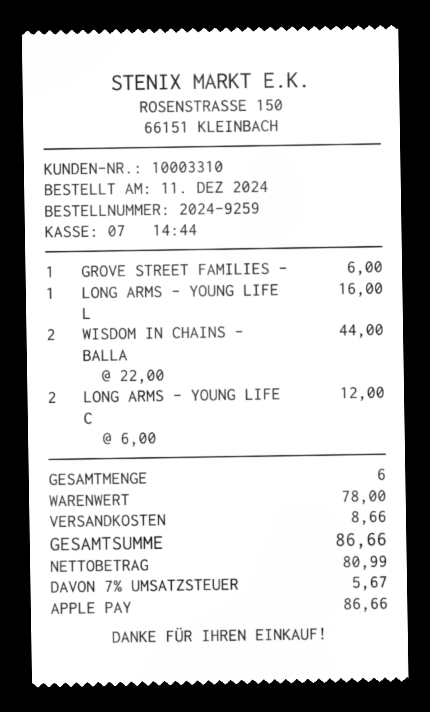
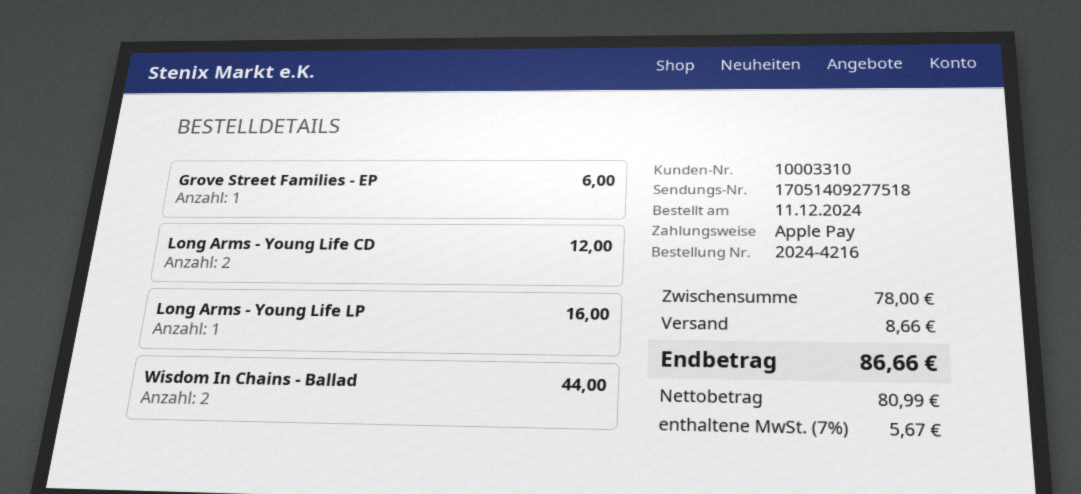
order number: 2024-9259 -> 2024-4216

